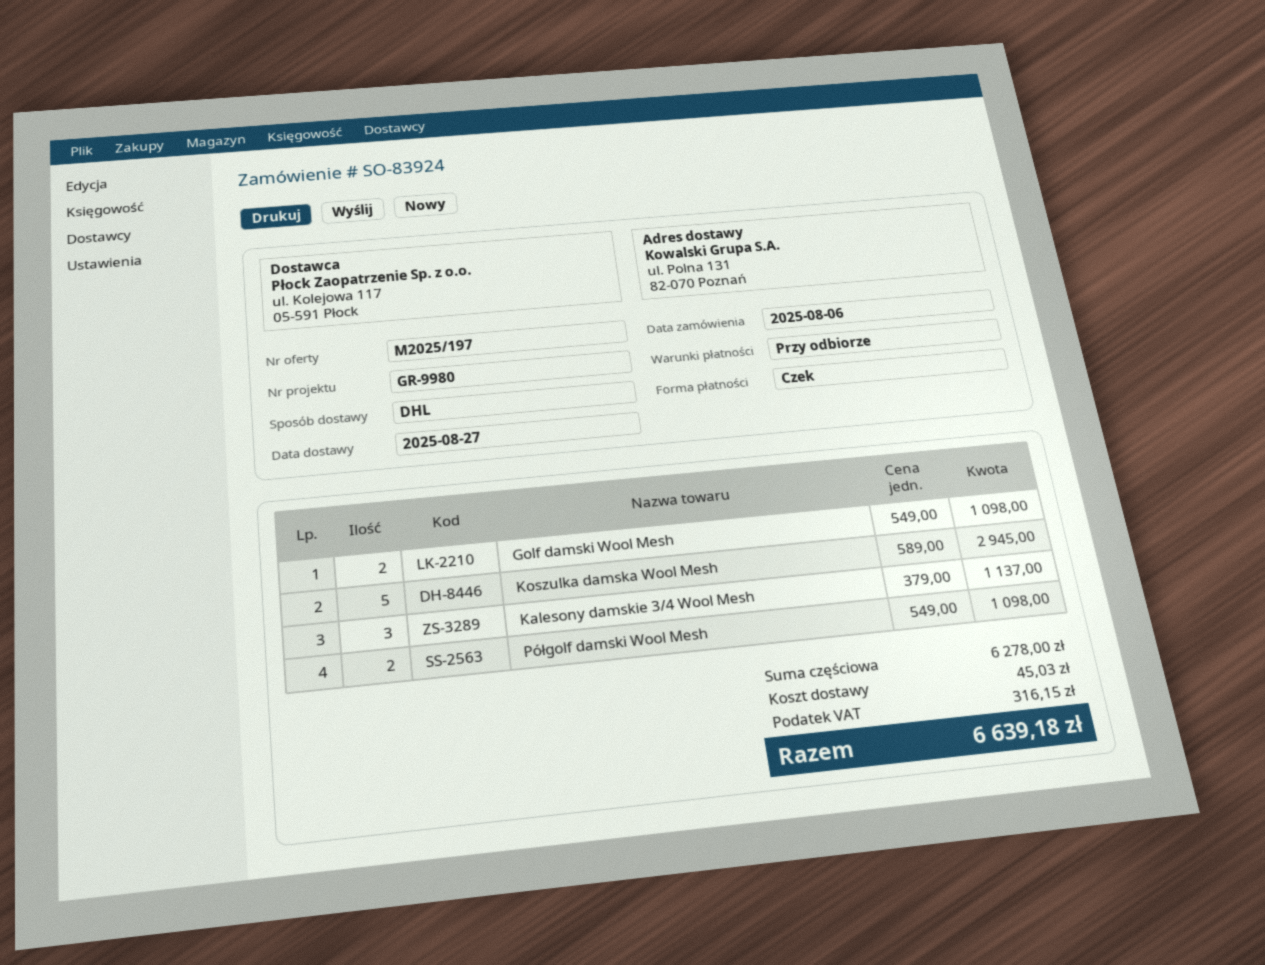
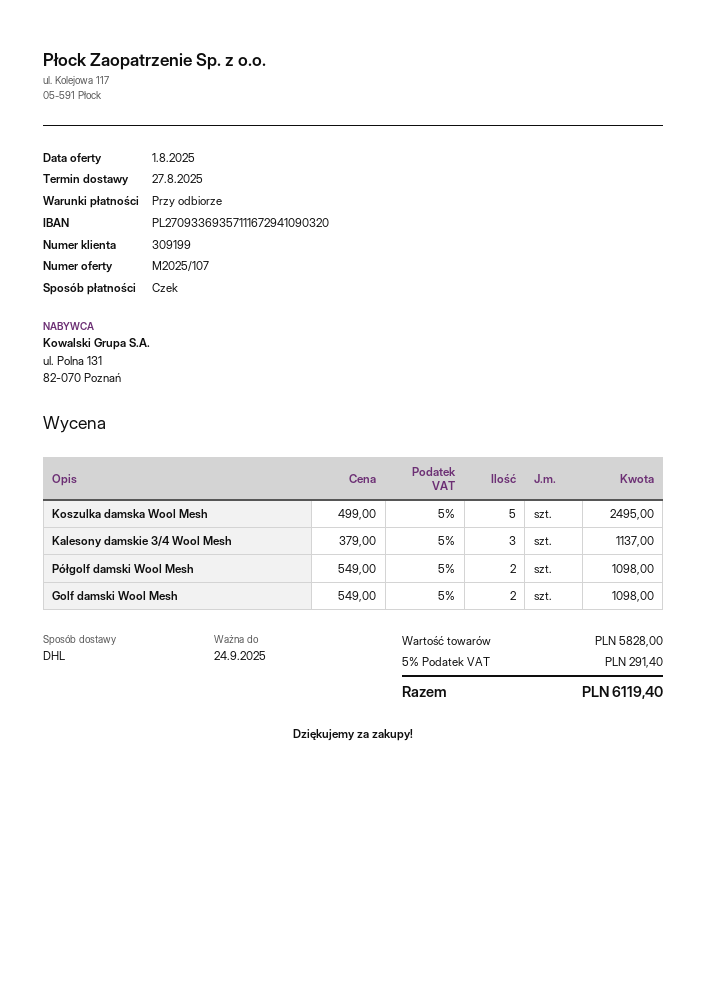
quote number: M2025/197 -> M2025/107
Koszulka damska Wool Mesh: 5 x 589.00 = 2945.00 -> 5 x 499.00 = 2495.00
subtotal: 6278.00 -> 5828.00
shipping: 45.03 -> none
tax: 316.15 -> 291.40
total: 6639.18 -> 6119.40

